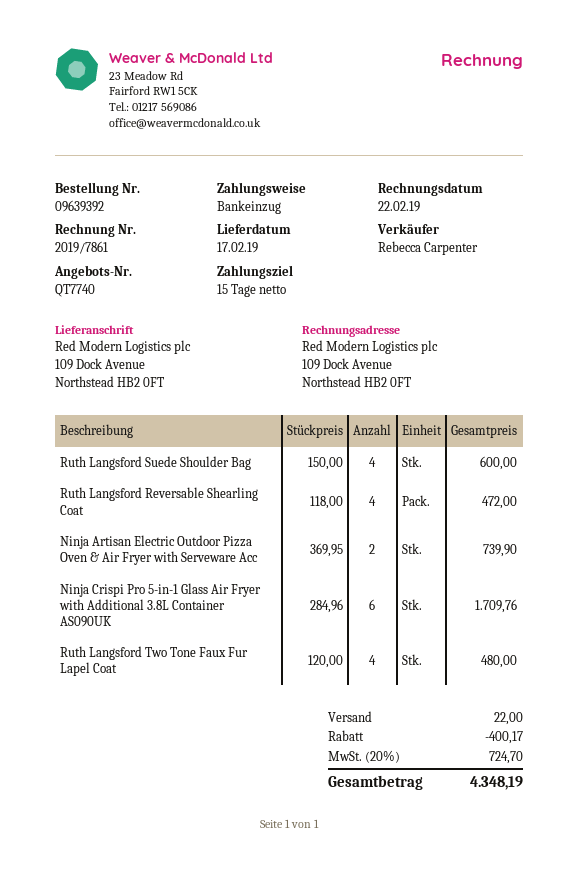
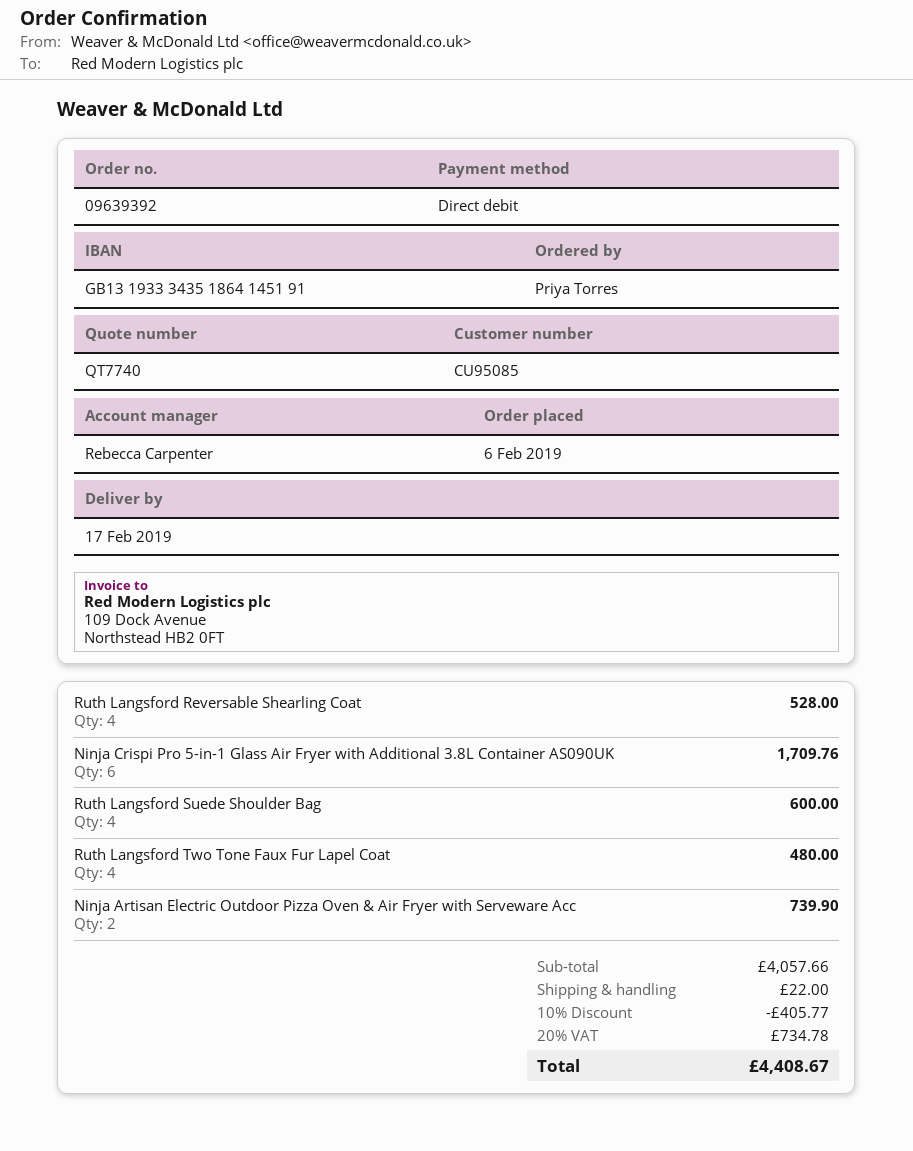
Ruth Langsford Reversable Shearling Coat: 4 for 472.00 -> 4 for 528.00
discount: 400.17 -> 405.77
tax: 20% = 724.70 -> 20% = 734.78
total: 4348.19 -> 4408.67

